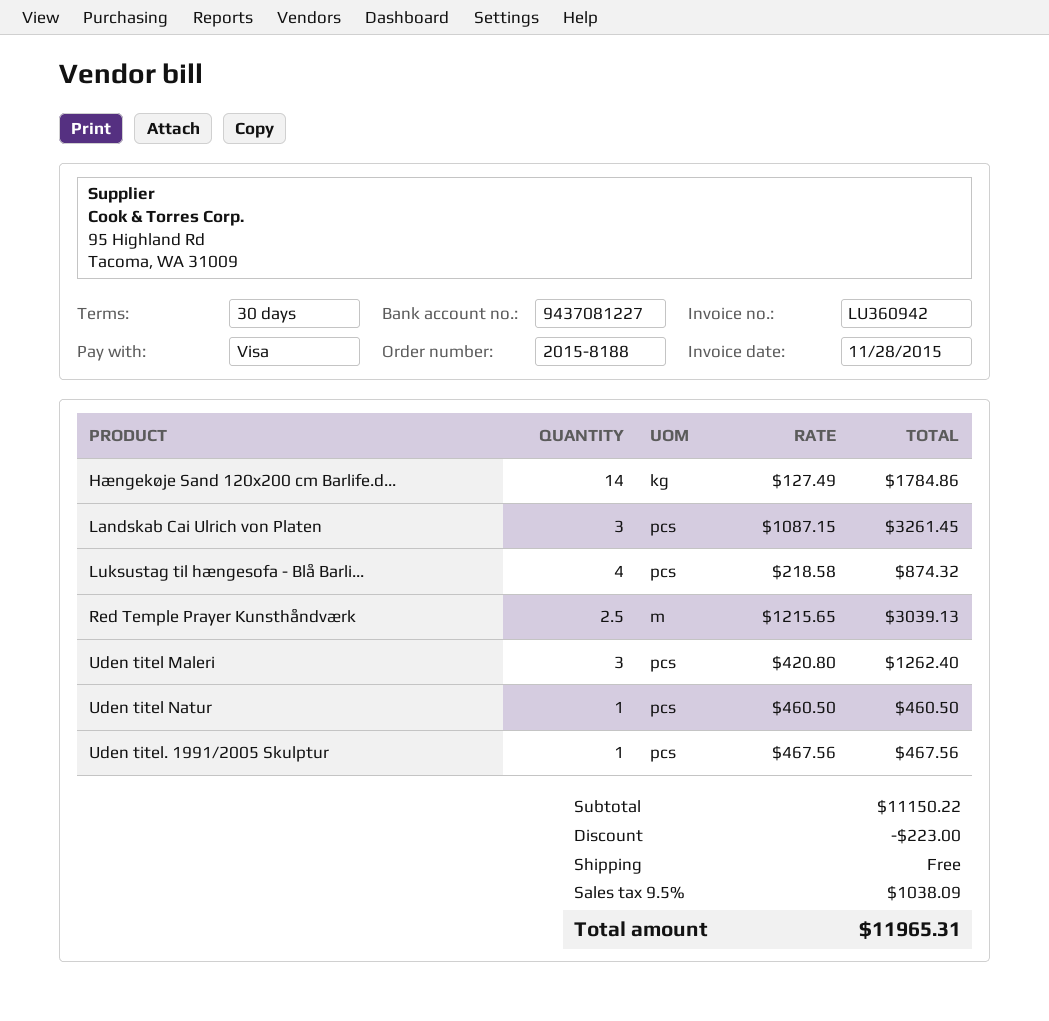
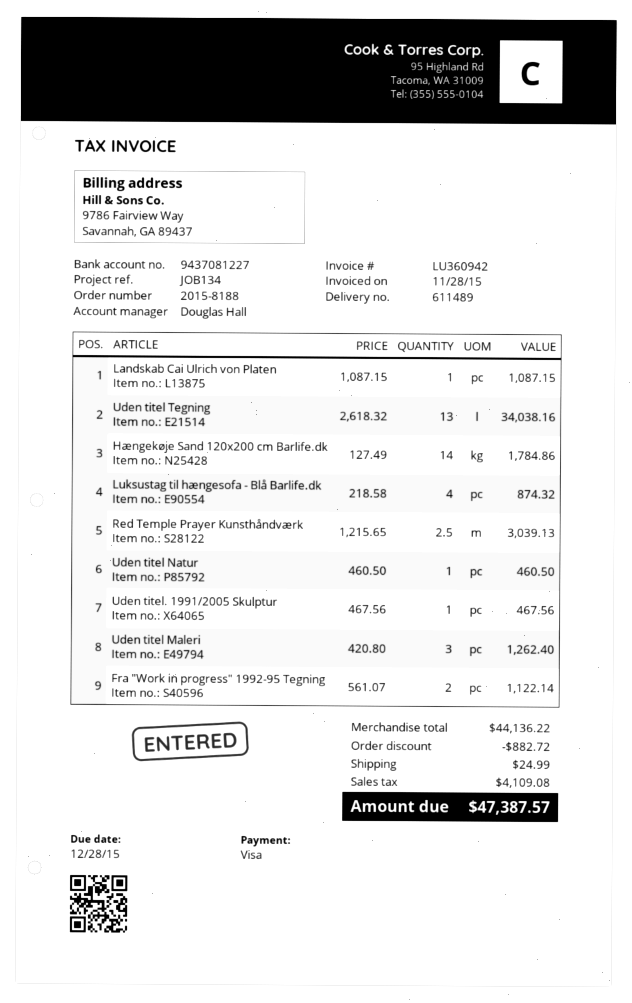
Landskab Cai Ulrich von Platen: 3 x 1087.15 = 3261.45 -> 1 x 1087.15 = 1087.15
Uden titel Tegning: none -> 13 x 2618.32 = 34038.16
Fra "Work in progress" 1992-95 Tegning: none -> 2 x 561.07 = 1122.14
subtotal: 11150.22 -> 44136.22
discount: 223.00 -> 882.72
shipping: 0.00 -> 24.99
tax: 1038.09 -> 4109.08
total: 11965.31 -> 47387.57

